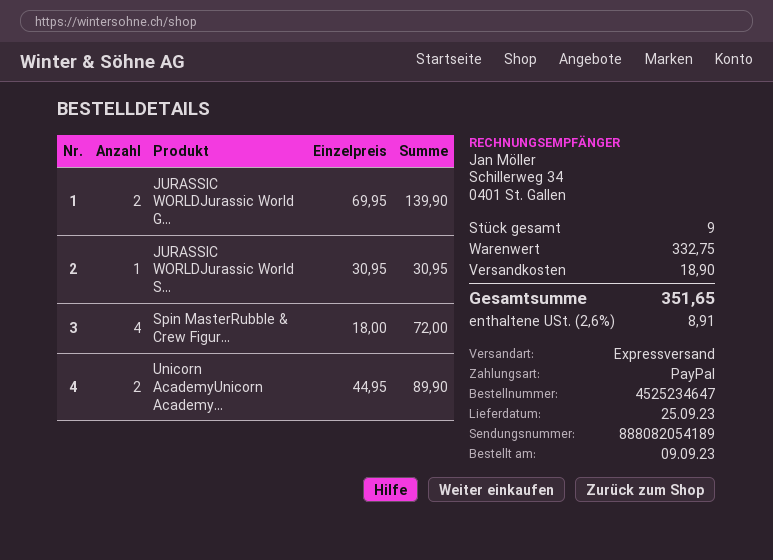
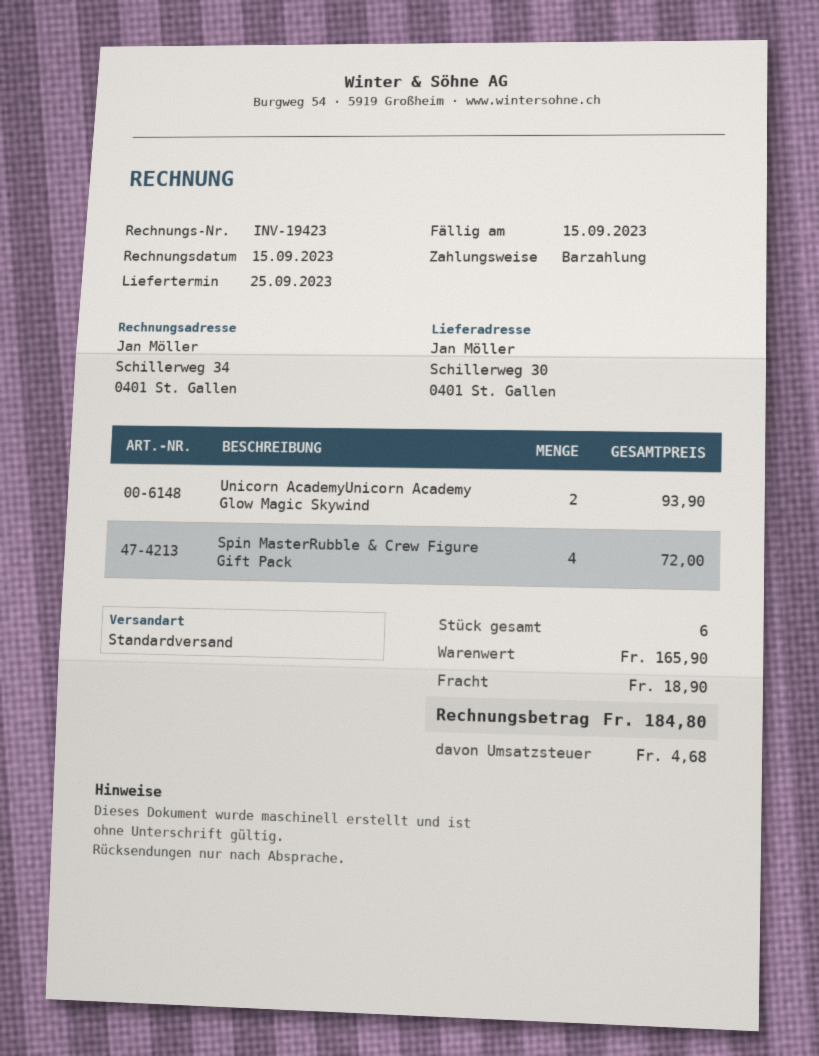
payment method: PayPal -> cash
shipping method: express -> standard
JURASSIC WORLDJurassic World G...: 2 for 139.90 -> none
JURASSIC WORLDJurassic World S...: 1 for 30.95 -> none
Unicorn AcademyUnicorn Academy...: 2 for 89.90 -> 2 for 93.90
total quantity: 9 -> 6
subtotal: 332.75 -> 165.90
tax: 8.91 -> 4.68
total: 351.65 -> 184.80

